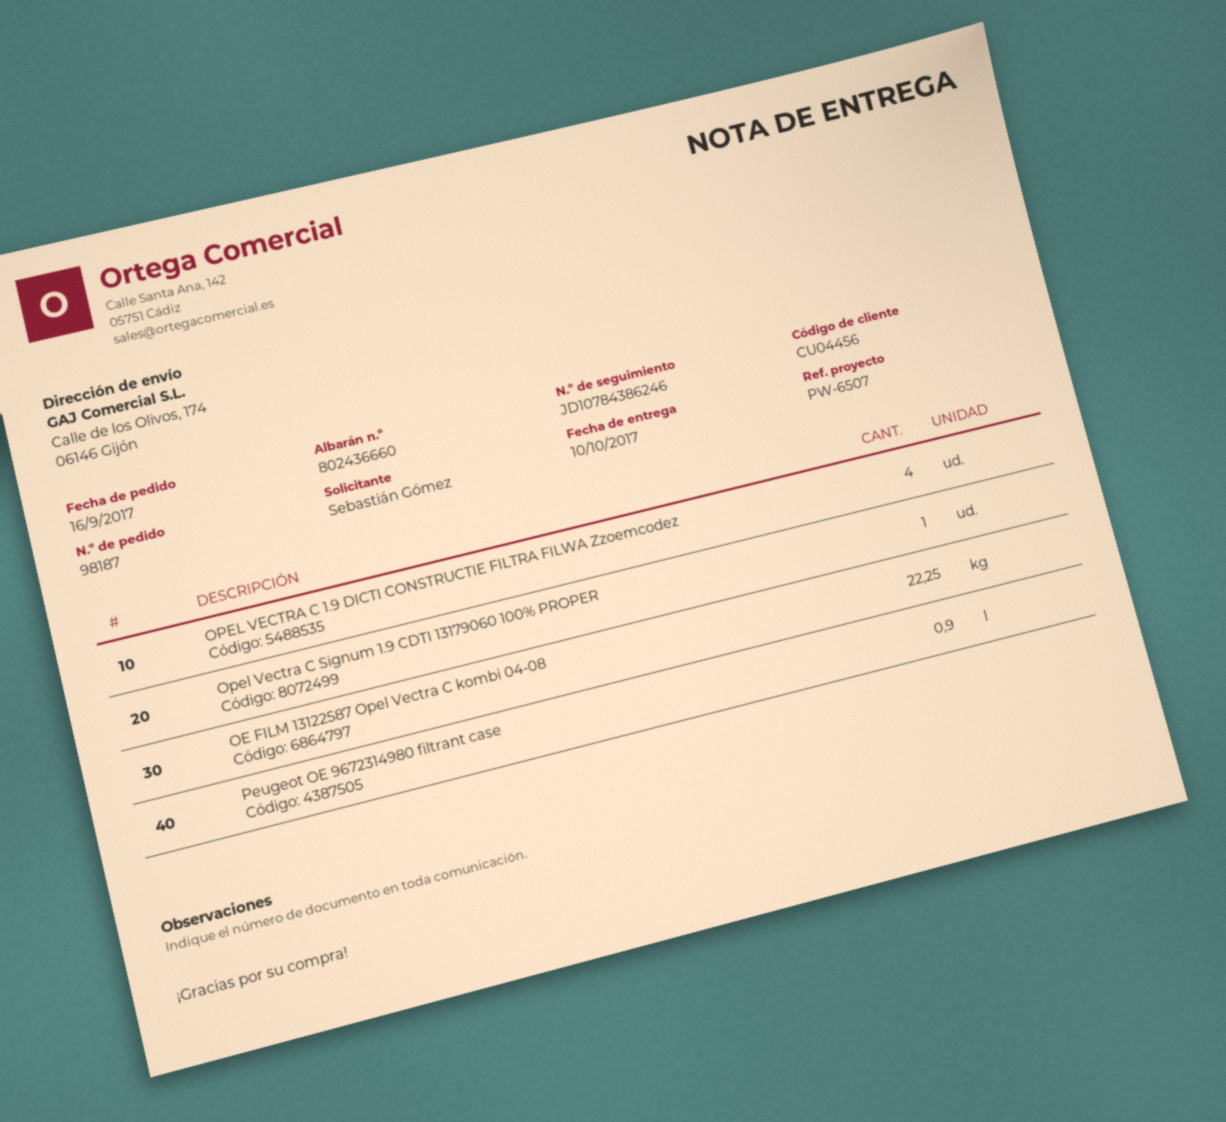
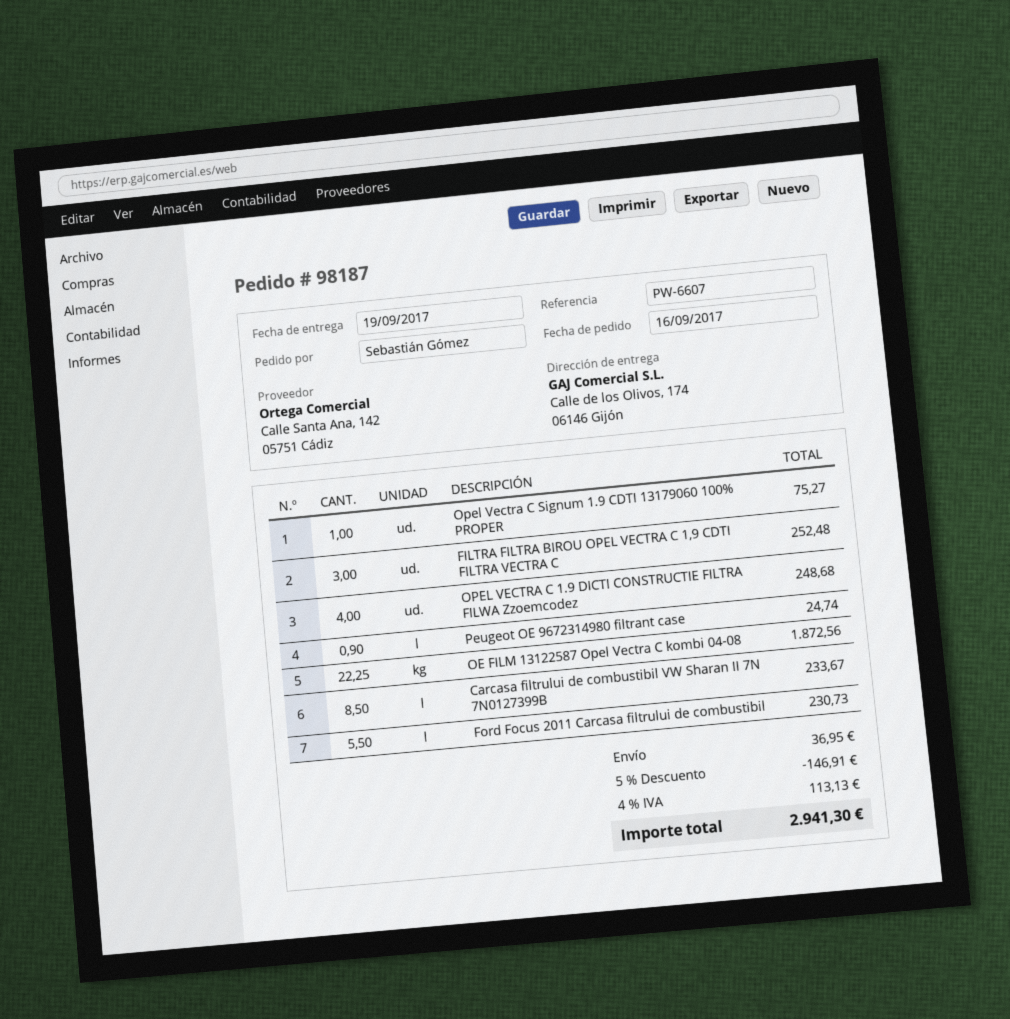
delivery date: 2017-10-10 -> 2017-09-19
reference: PW-6507 -> PW-6607
FILTRA FILTRA BIROU OPEL VECTRA C 1,9 CDTI FILTRA VECTRA C: none -> 3
Carcasa filtrului de combustibil VW Sharan II 7N 7N0127399B: none -> 8.5
Ford Focus 2011 Carcasa filtrului de combustibil: none -> 5.5

